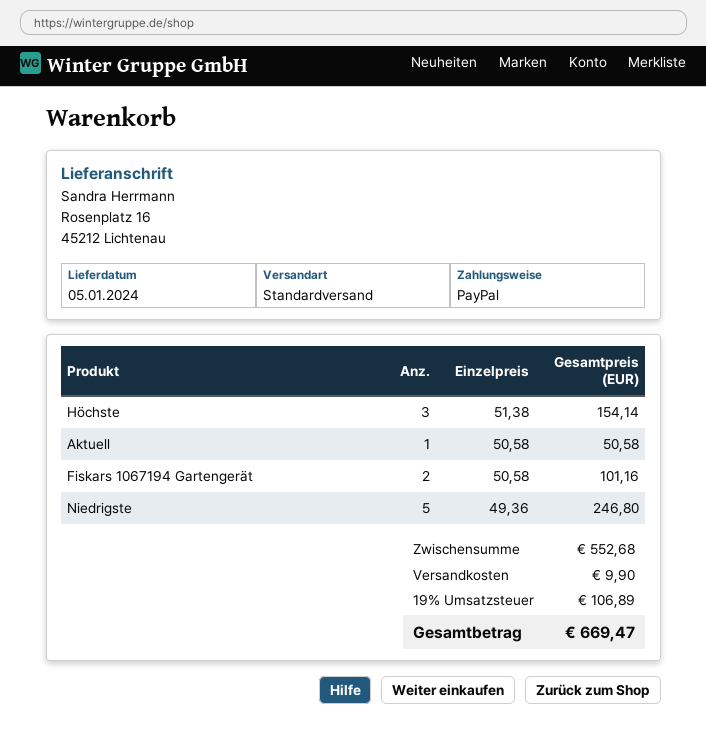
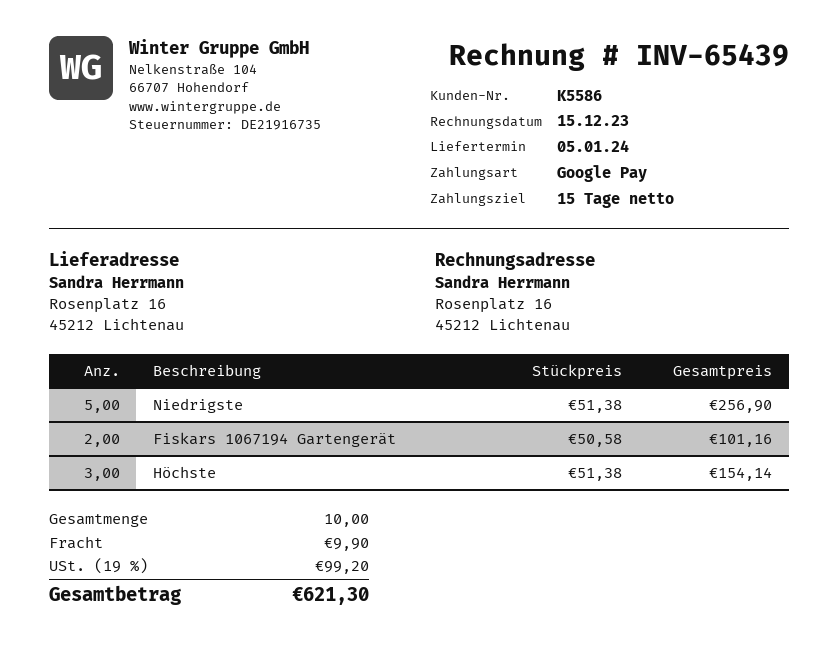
payment method: PayPal -> Google Pay
Aktuell: 1 x 50.58 = 50.58 -> none
Niedrigste: 5 x 49.36 = 246.80 -> 5 x 51.38 = 256.90
tax: 19% = 106.89 -> 19% = 99.20
total: 669.47 -> 621.30

